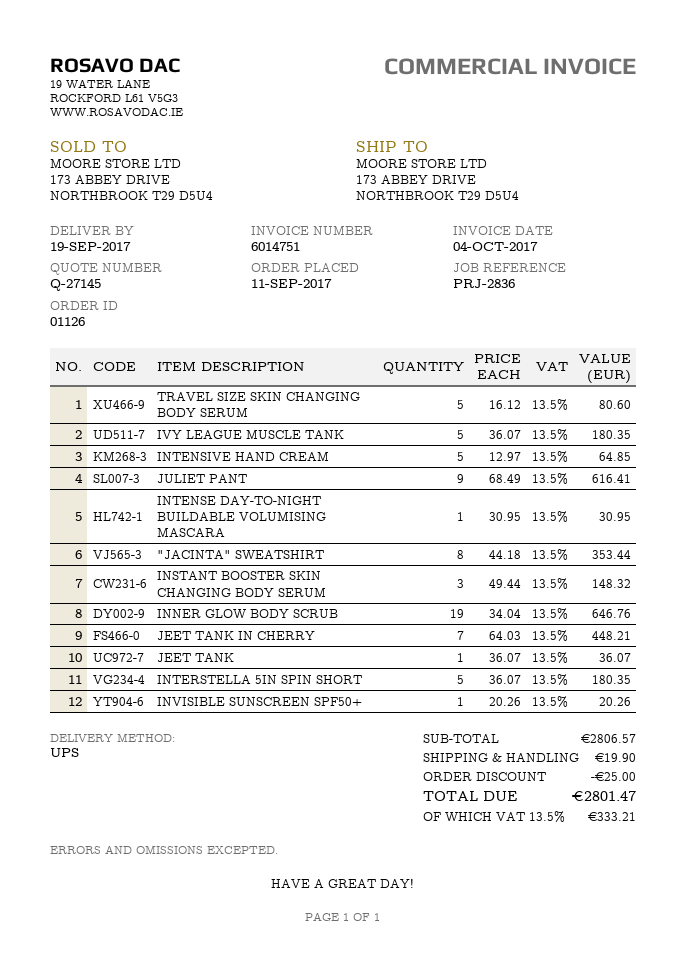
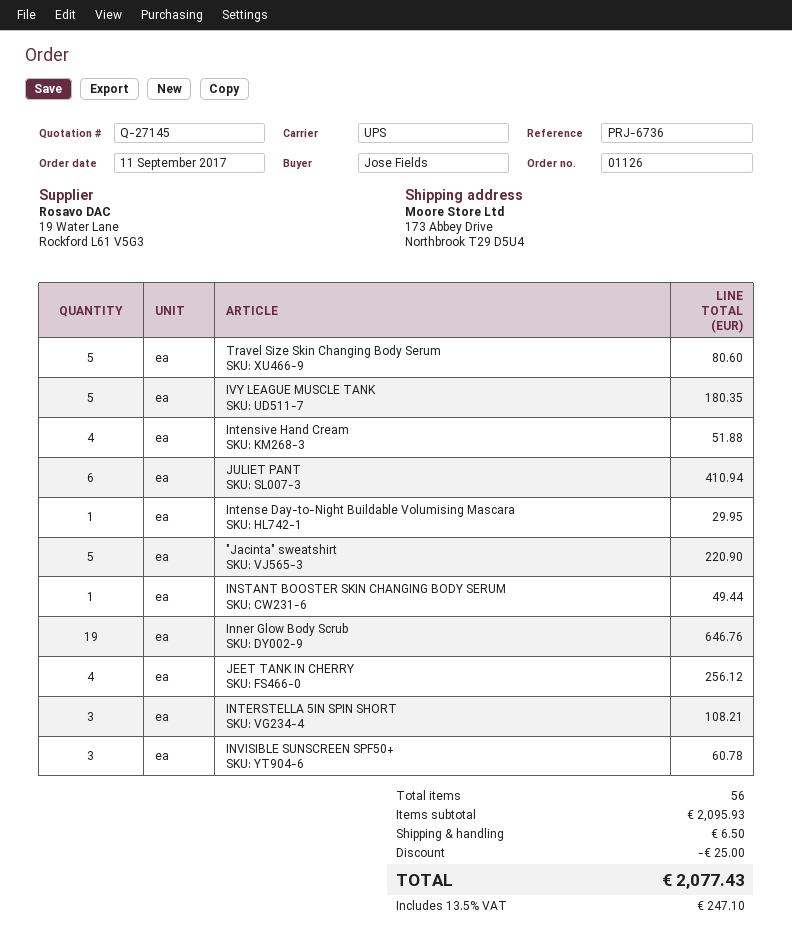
reference: PRJ-2836 -> PRJ-6736
INTENSIVE HAND CREAM: 5 for 64.85 -> 4 for 51.88
JULIET PANT: 9 for 616.41 -> 6 for 410.94
INTENSE DAY-TO-NIGHT BUILDABLE VOLUMISING MASCARA: 1 for 30.95 -> 1 for 29.95
"JACINTA" SWEATSHIRT: 8 for 353.44 -> 5 for 220.90
INSTANT BOOSTER SKIN CHANGING BODY SERUM: 3 for 148.32 -> 1 for 49.44
JEET TANK IN CHERRY: 7 for 448.21 -> 4 for 256.12
JEET TANK: 1 for 36.07 -> none
INTERSTELLA 5IN SPIN SHORT: 5 for 180.35 -> 3 for 108.21
INVISIBLE SUNSCREEN SPF50+: 1 for 20.26 -> 3 for 60.78
subtotal: 2806.57 -> 2095.93
shipping: 19.90 -> 6.50
tax: 13.5% = 333.21 -> 13.5% = 247.10
total: 2801.47 -> 2077.43

